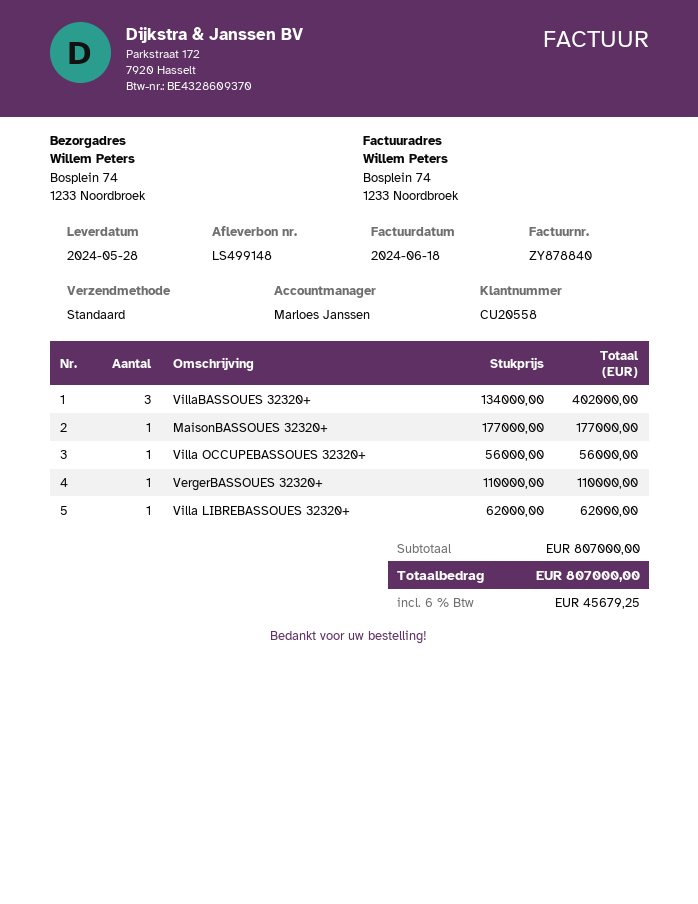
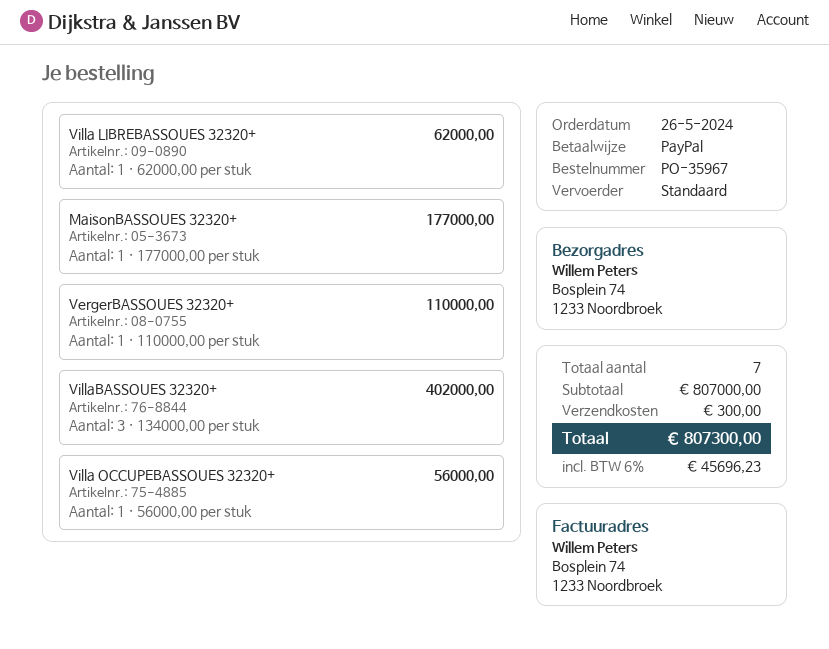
shipping: none -> 300.00
tax: 6% = 45679.25 -> 6% = 45696.23
total: 807000.00 -> 807300.00

